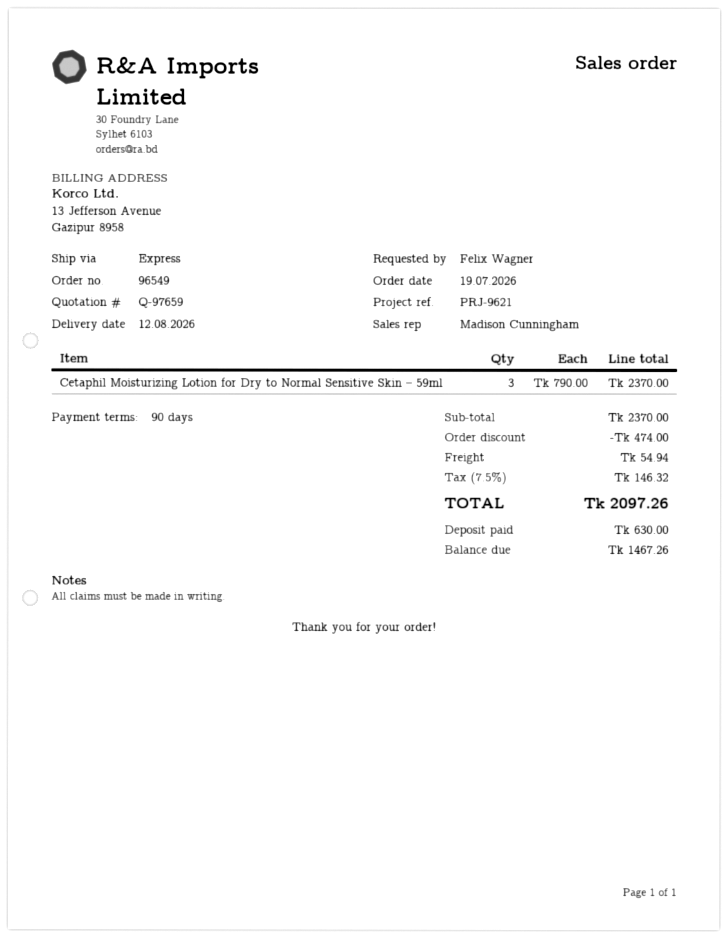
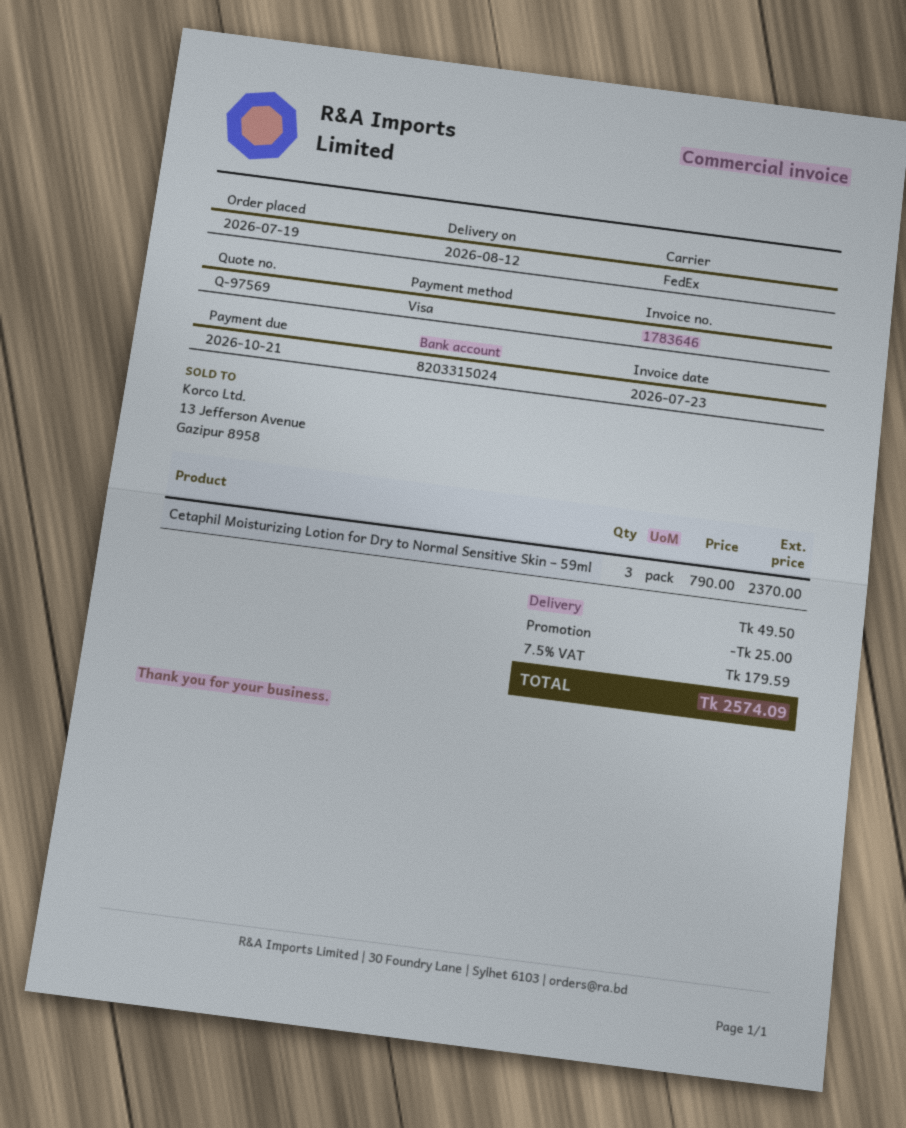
quote number: Q-97659 -> Q-97569
shipping method: express -> FedEx
discount: 474.00 -> 25.00
shipping: 54.94 -> 49.50
tax: 7.5% = 146.32 -> 7.5% = 179.59
total: 2097.26 -> 2574.09

